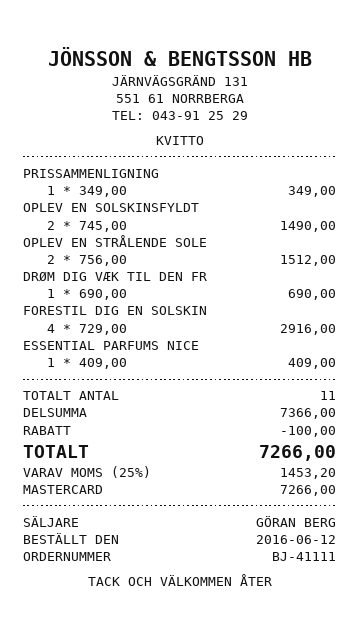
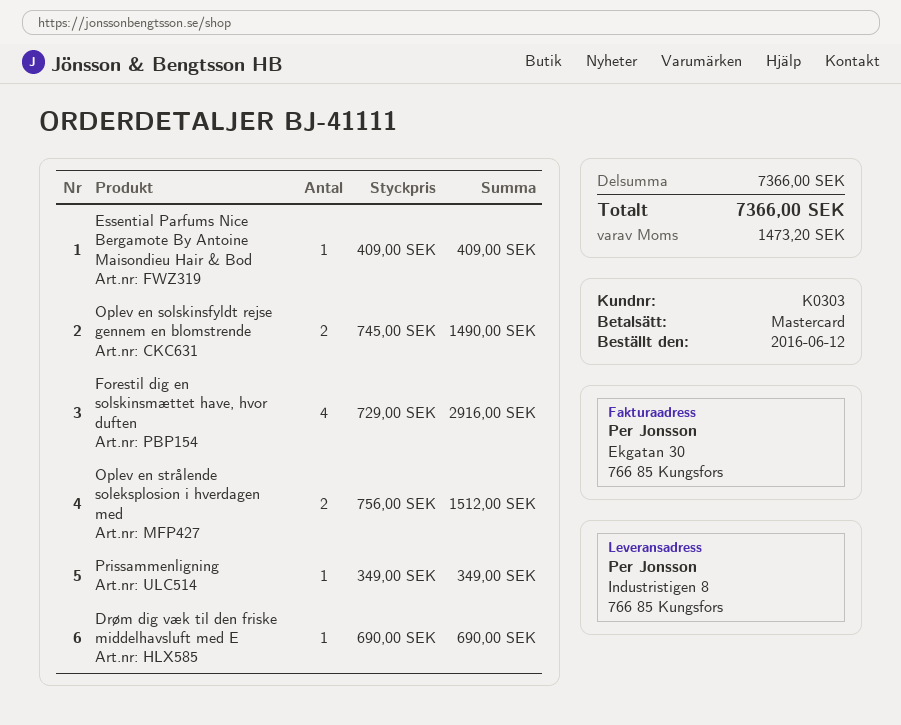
discount: 100.00 -> none
tax: 1453.20 -> 1473.20
total: 7266.00 -> 7366.00

